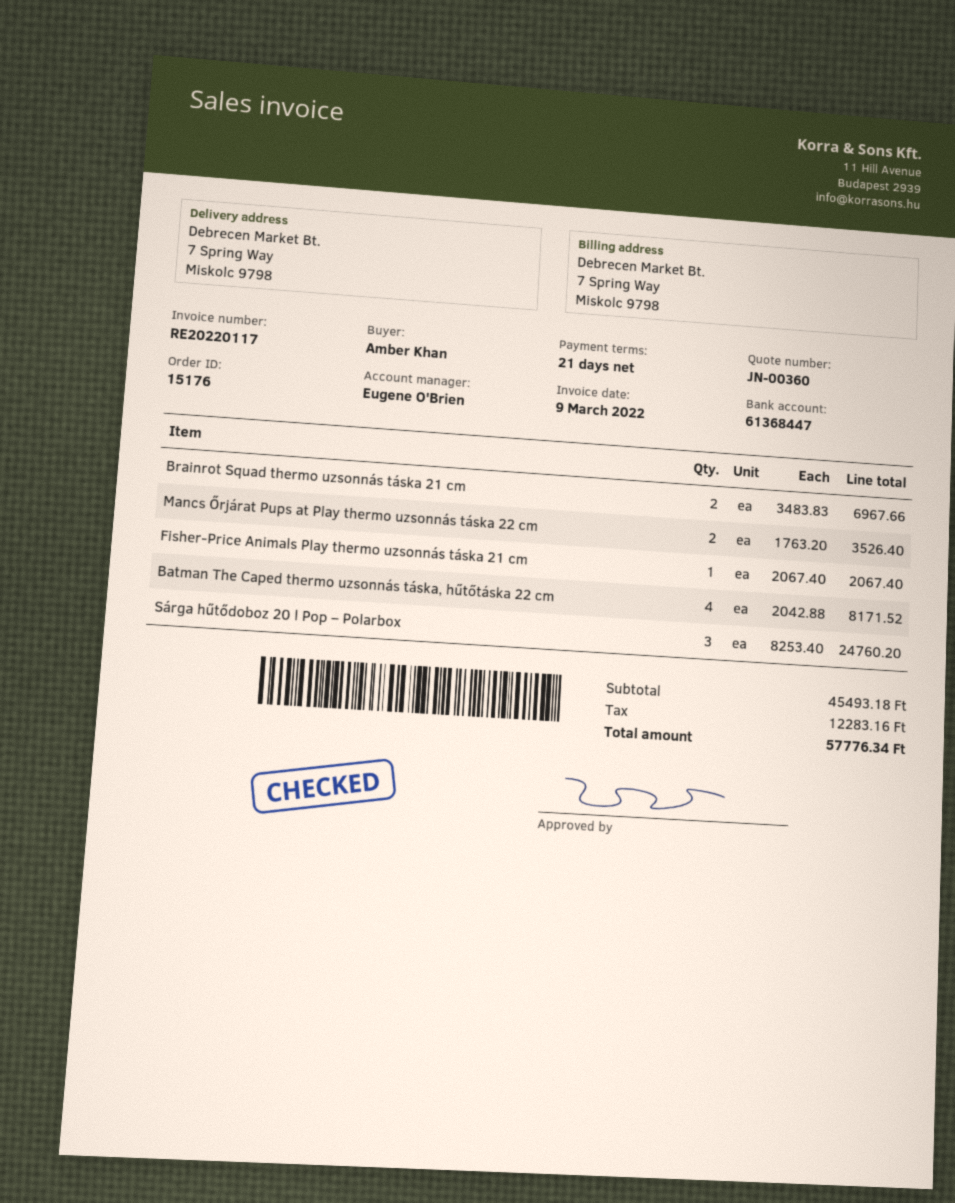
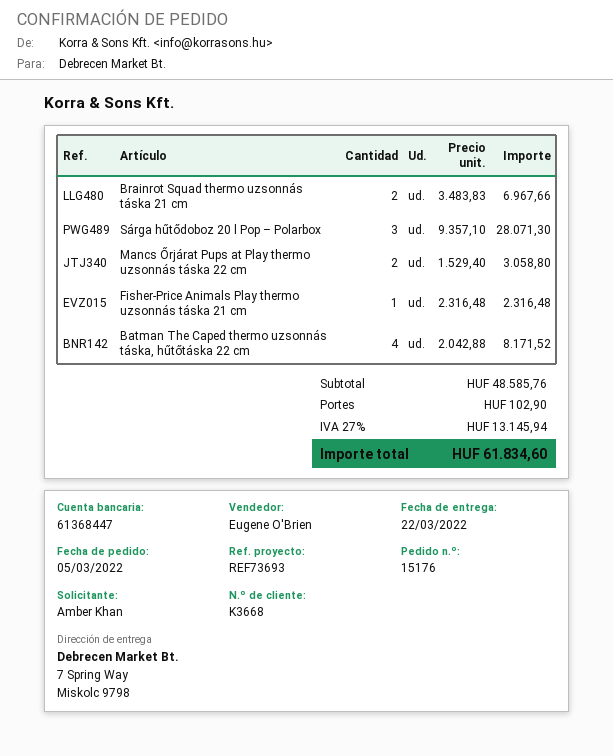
Mancs Őrjárat Pups at Play thermo uzsonnás táska 22 cm: 2 x 1763.20 = 3526.40 -> 2 x 1529.40 = 3058.80
Fisher-Price Animals Play thermo uzsonnás táska 21 cm: 1 x 2067.40 = 2067.40 -> 1 x 2316.48 = 2316.48
Sárga hűtődoboz 20 l Pop – Polarbox: 3 x 8253.40 = 24760.20 -> 3 x 9357.10 = 28071.30
subtotal: 45493.18 -> 48585.76
shipping: none -> 102.90
tax: 12283.16 -> 13145.94
total: 57776.34 -> 61834.60

